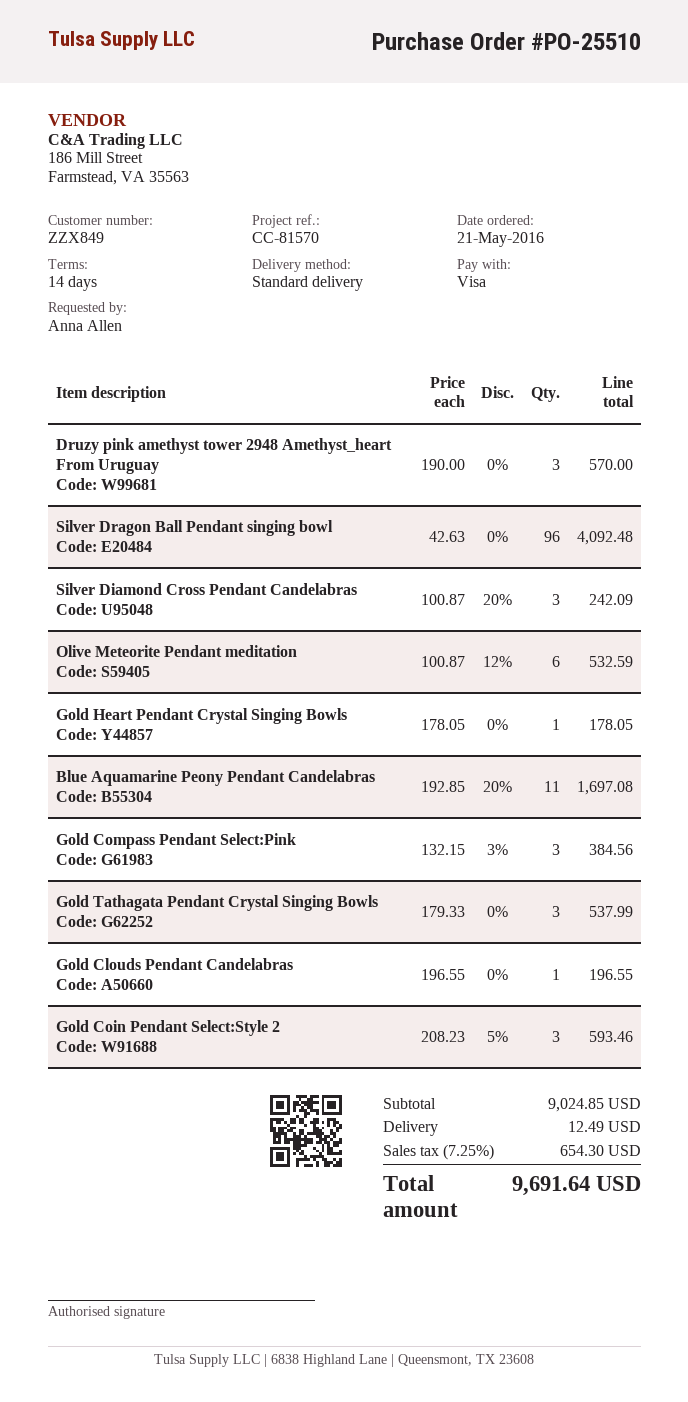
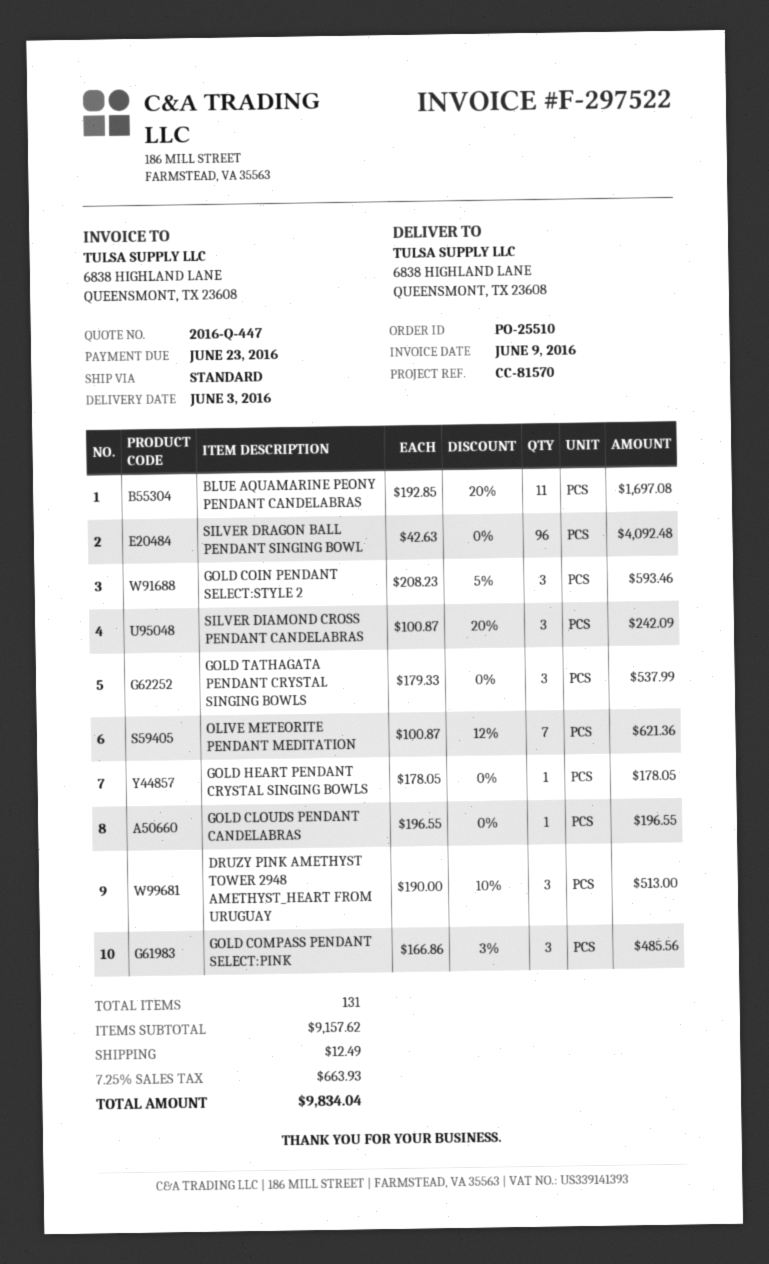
Druzy pink amethyst tower 2948 Amethyst_heart From Uruguay: 3 x 190.00 = 570.00 -> 3 x 190.00 - 10% = 513.00
Olive Meteorite Pendant meditation: 6 x 100.87 - 12% = 532.59 -> 7 x 100.87 - 12% = 621.36
Gold Compass Pendant Select:Pink: 3 x 132.15 - 3% = 384.56 -> 3 x 166.86 - 3% = 485.56
subtotal: 9024.85 -> 9157.62
tax: 7.25% = 654.30 -> 7.25% = 663.93
total: 9691.64 -> 9834.04

